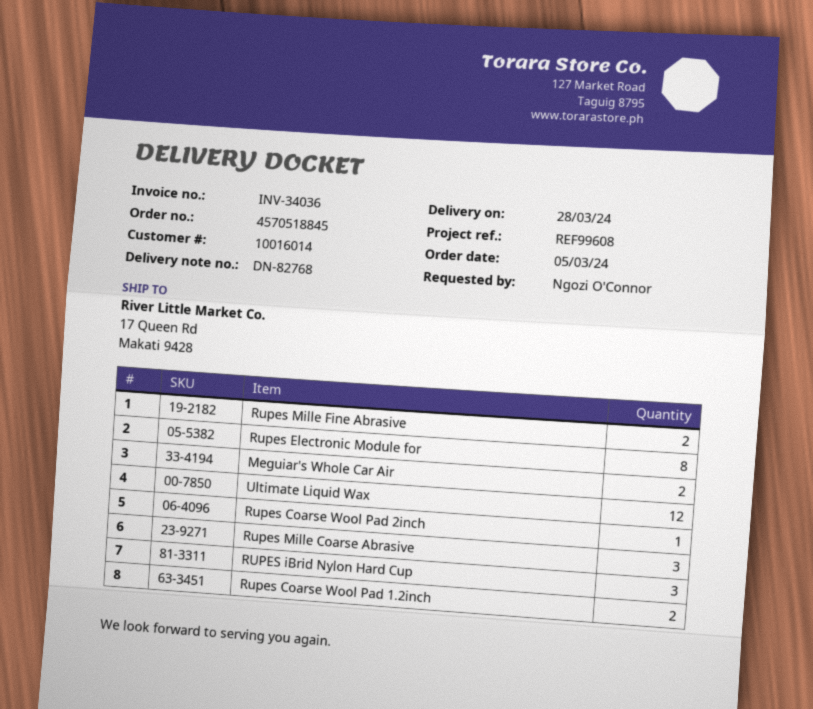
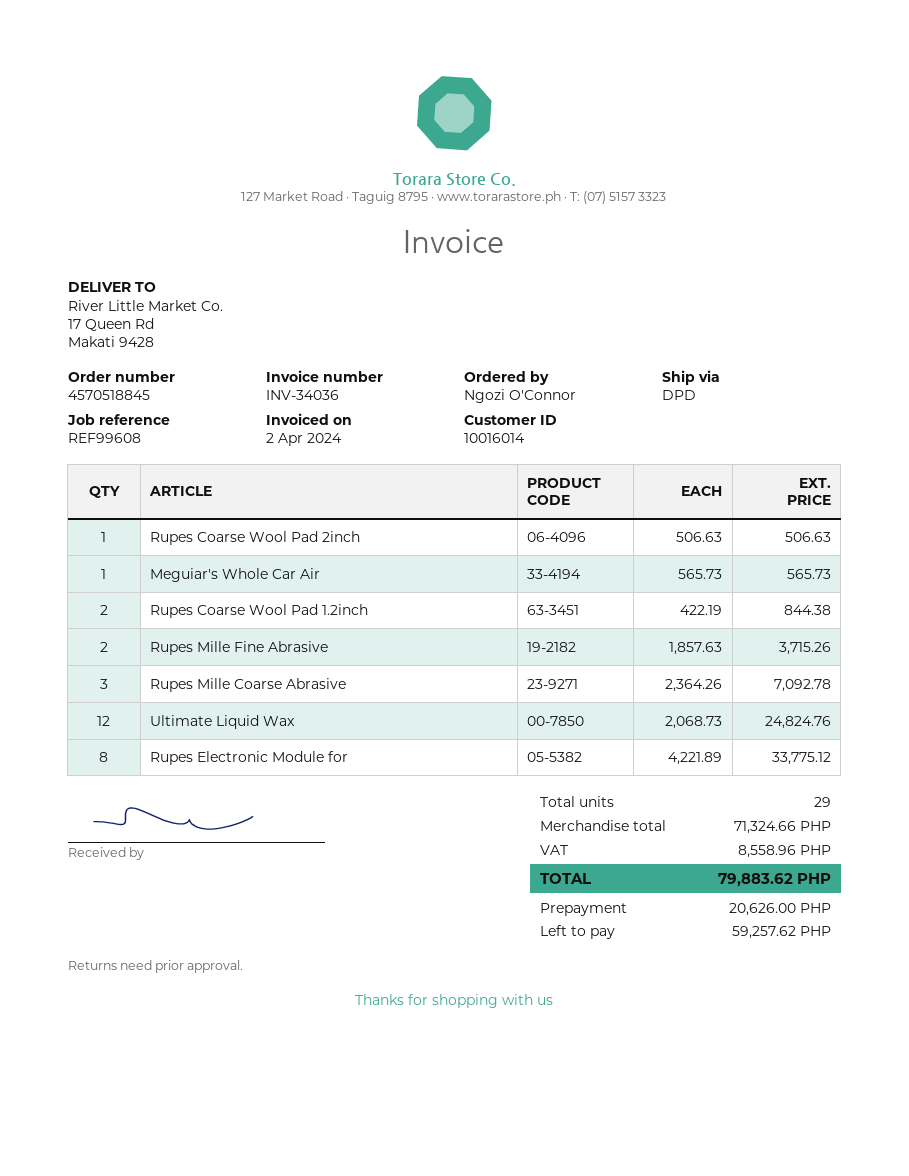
Meguiar's Whole Car Air: 2 -> 1
RUPES iBrid Nylon Hard Cup: 3 -> none

